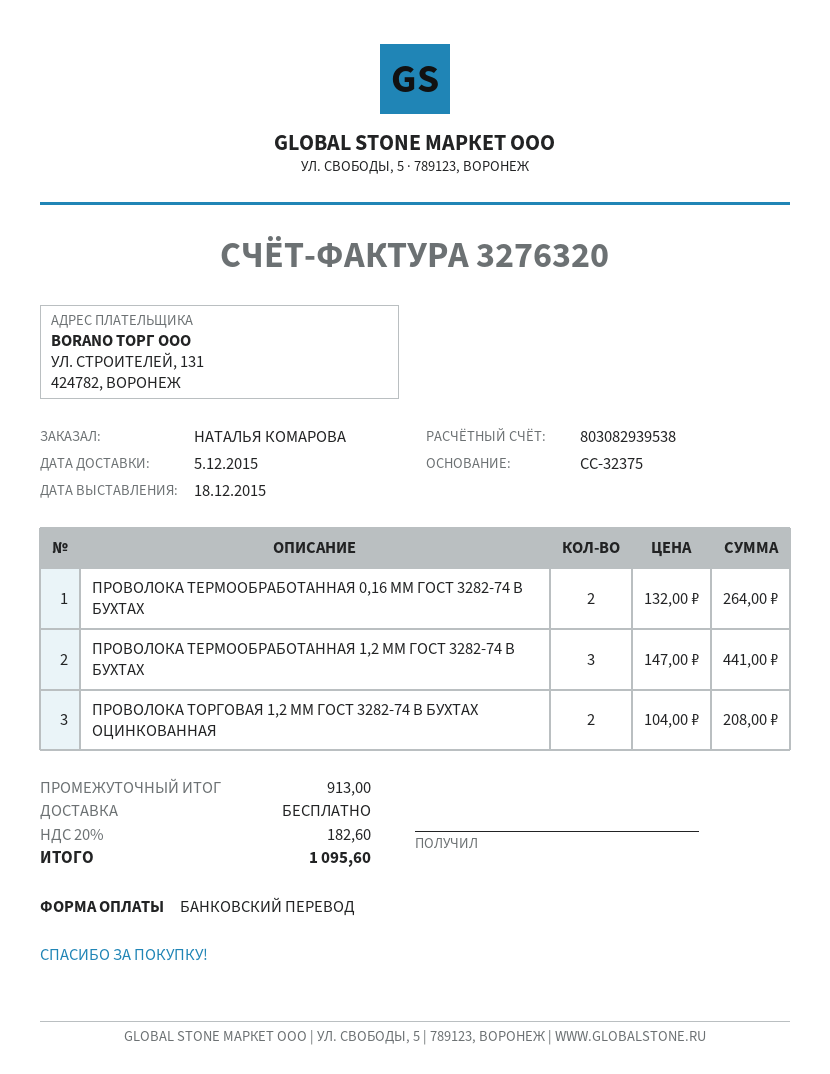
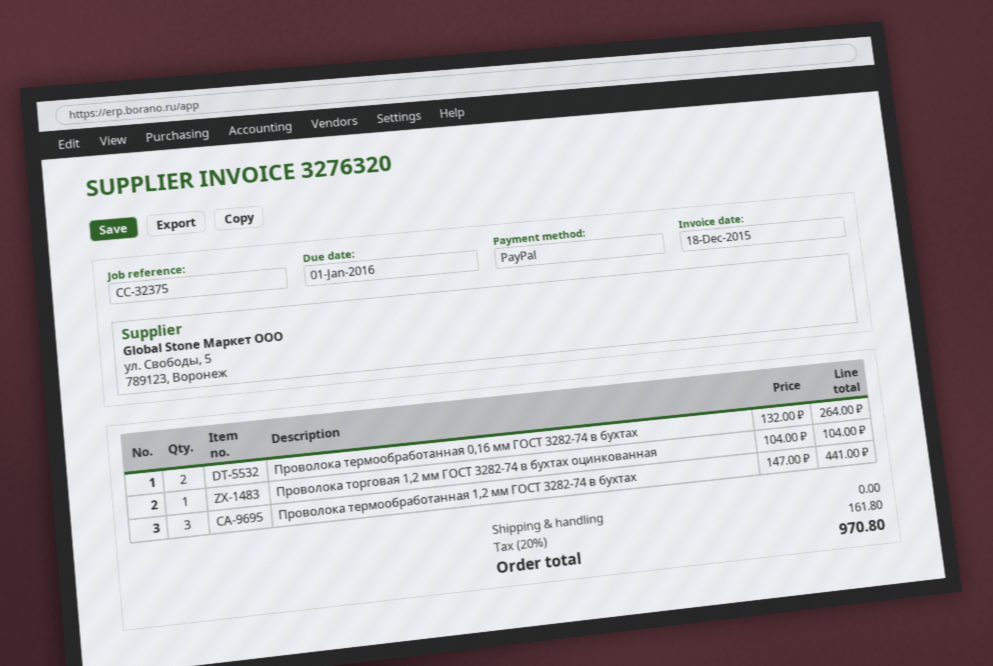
payment method: bank transfer -> PayPal
ПРОВОЛОКА ТОРГОВАЯ 1,2 ММ ГОСТ 3282-74 В БУХТАХ ОЦИНКОВАННАЯ: 2 x 104.00 = 208.00 -> 1 x 104.00 = 104.00
tax: 20% = 182.60 -> 20% = 161.80
total: 1095.60 -> 970.80

